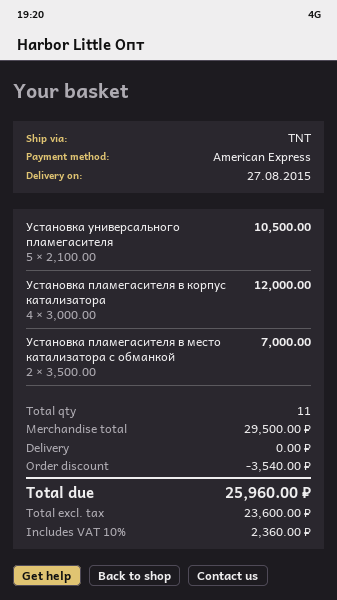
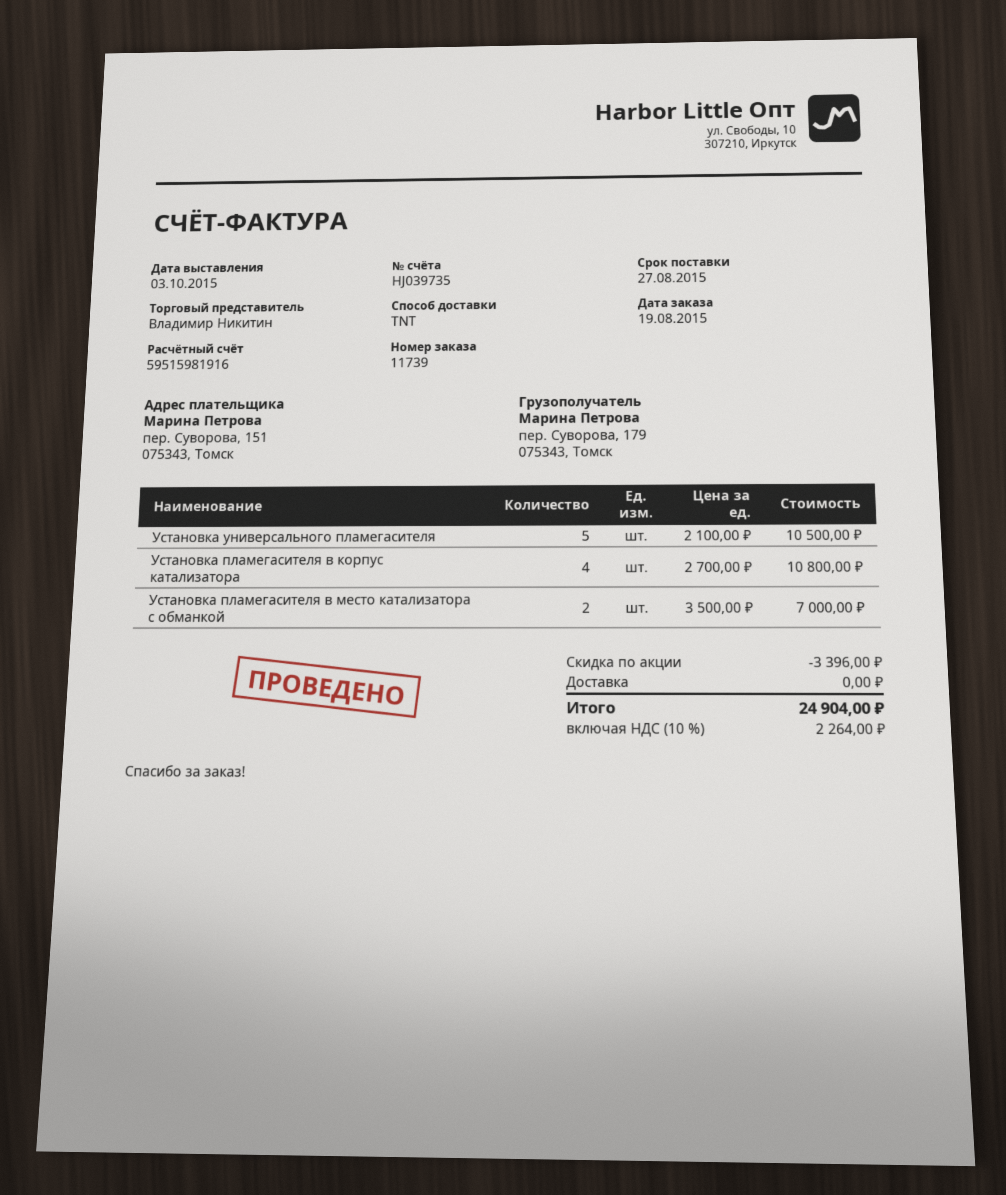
Установка пламегасителя в корпус катализатора: 4 x 3000.00 = 12000.00 -> 4 x 2700.00 = 10800.00
discount: 3540.00 -> 3396.00
tax: 10% = 2360.00 -> 10% = 2264.00
total: 25960.00 -> 24904.00

